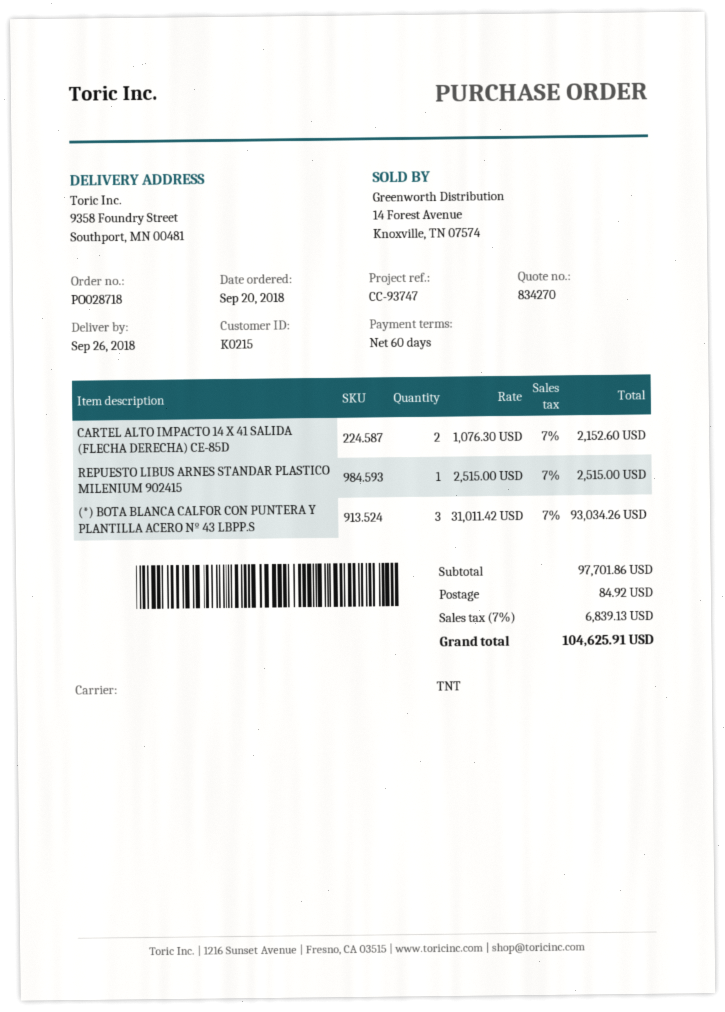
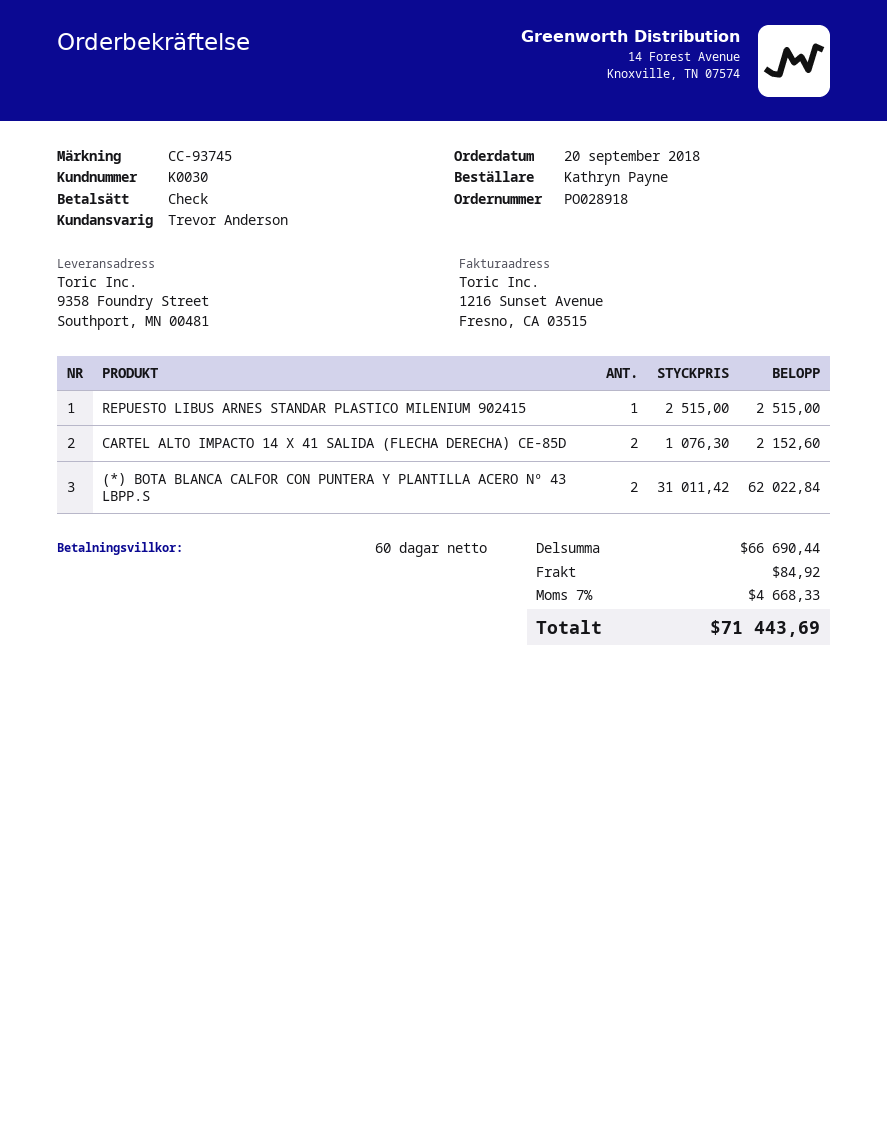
order number: PO028718 -> PO028918
customer number: K0215 -> K0030
reference: CC-93747 -> CC-93745
(*) BOTA BLANCA CALFOR CON PUNTERA Y PLANTILLA ACERO Nº 43 LBPP.S: 3 x 31011.42 = 93034.26 -> 2 x 31011.42 = 62022.84
subtotal: 97701.86 -> 66690.44
tax: 7% = 6839.13 -> 7% = 4668.33
total: 104625.91 -> 71443.69

